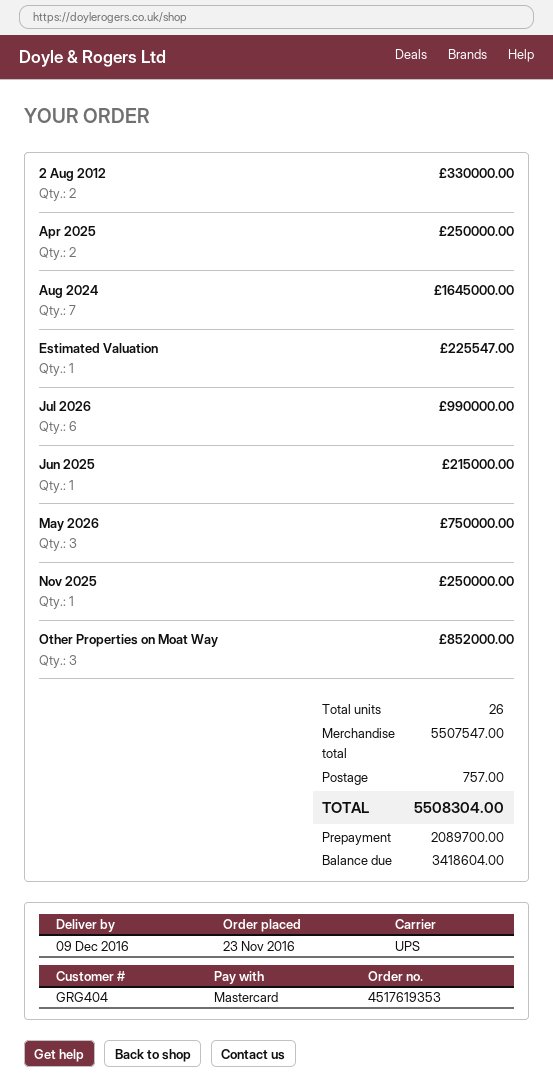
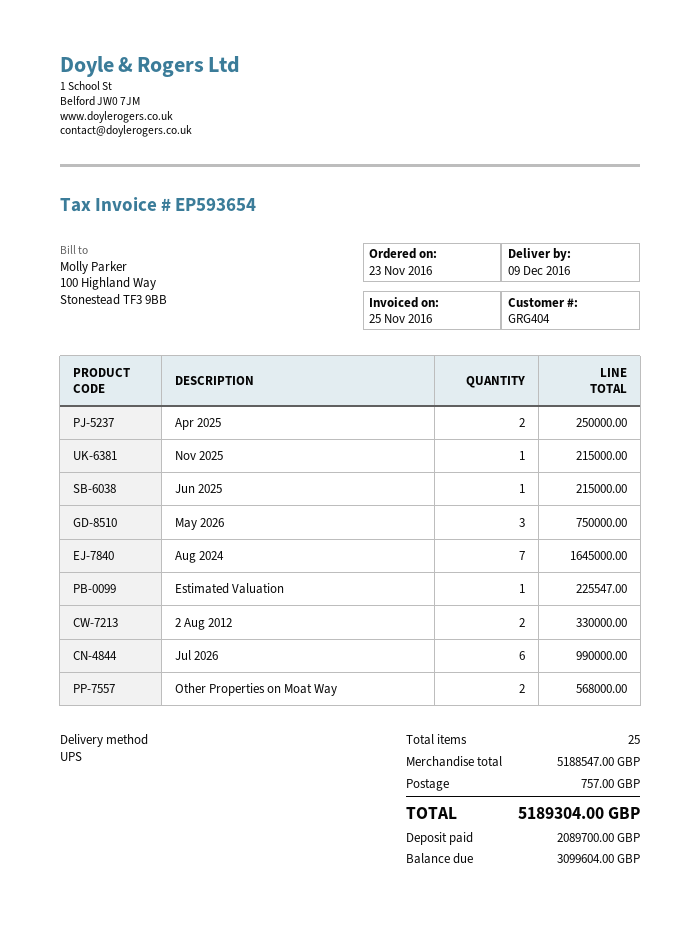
Nov 2025: 1 for 250000.00 -> 1 for 215000.00
Other Properties on Moat Way: 3 for 852000.00 -> 2 for 568000.00
total quantity: 26 -> 25
subtotal: 5507547.00 -> 5188547.00
total: 5508304.00 -> 5189304.00
balance: 3418604.00 -> 3099604.00

